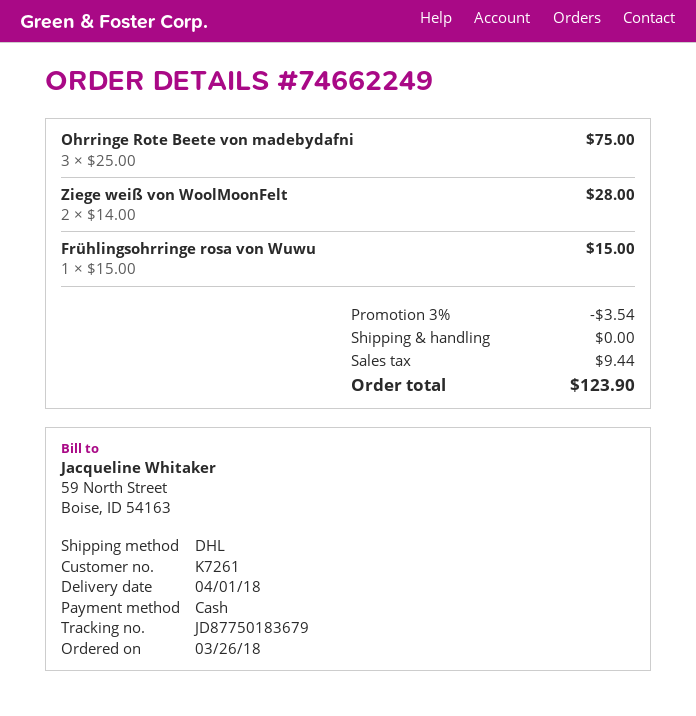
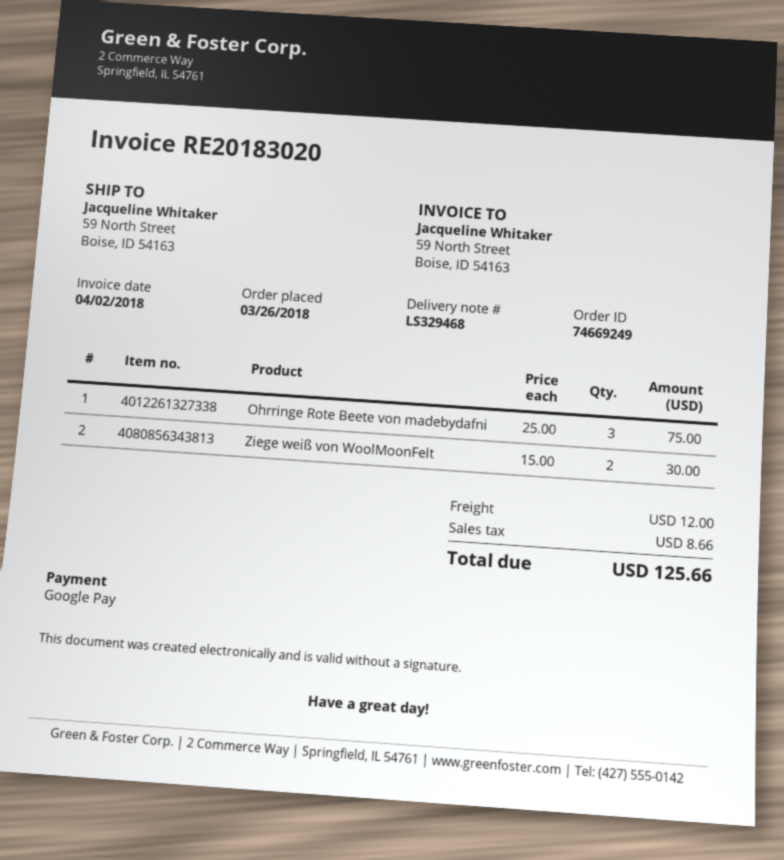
order number: 74662249 -> 74669249
payment method: cash -> Google Pay
Ziege weiß von WoolMoonFelt: 2 x 14.00 = 28.00 -> 2 x 15.00 = 30.00
Frühlingsohrringe rosa von Wuwu: 1 x 15.00 = 15.00 -> none
discount: 3% = 3.54 -> none
shipping: 0.00 -> 12.00
tax: 9.44 -> 8.66
total: 123.90 -> 125.66

